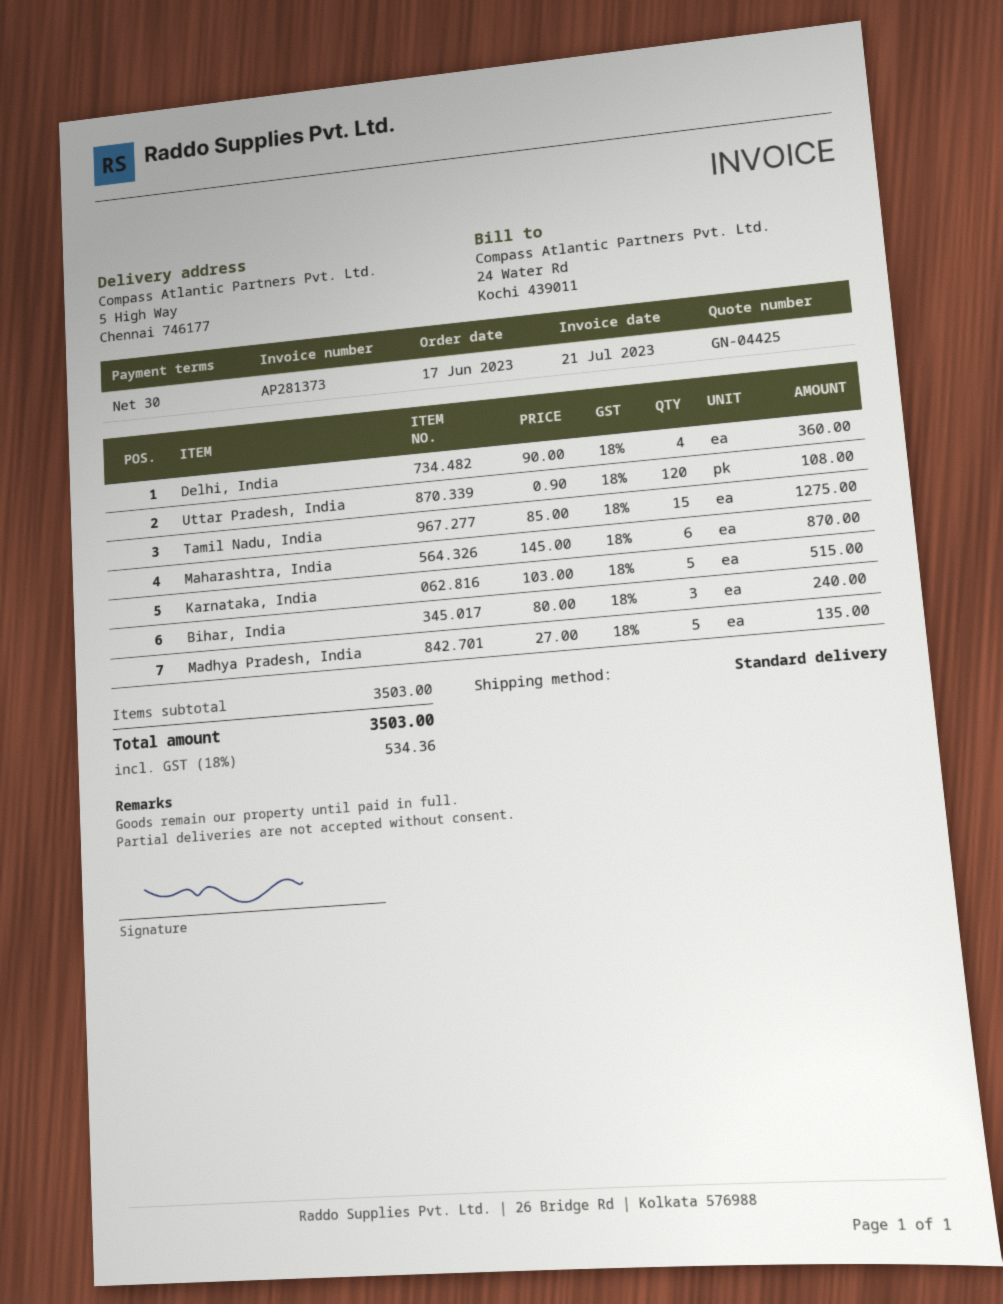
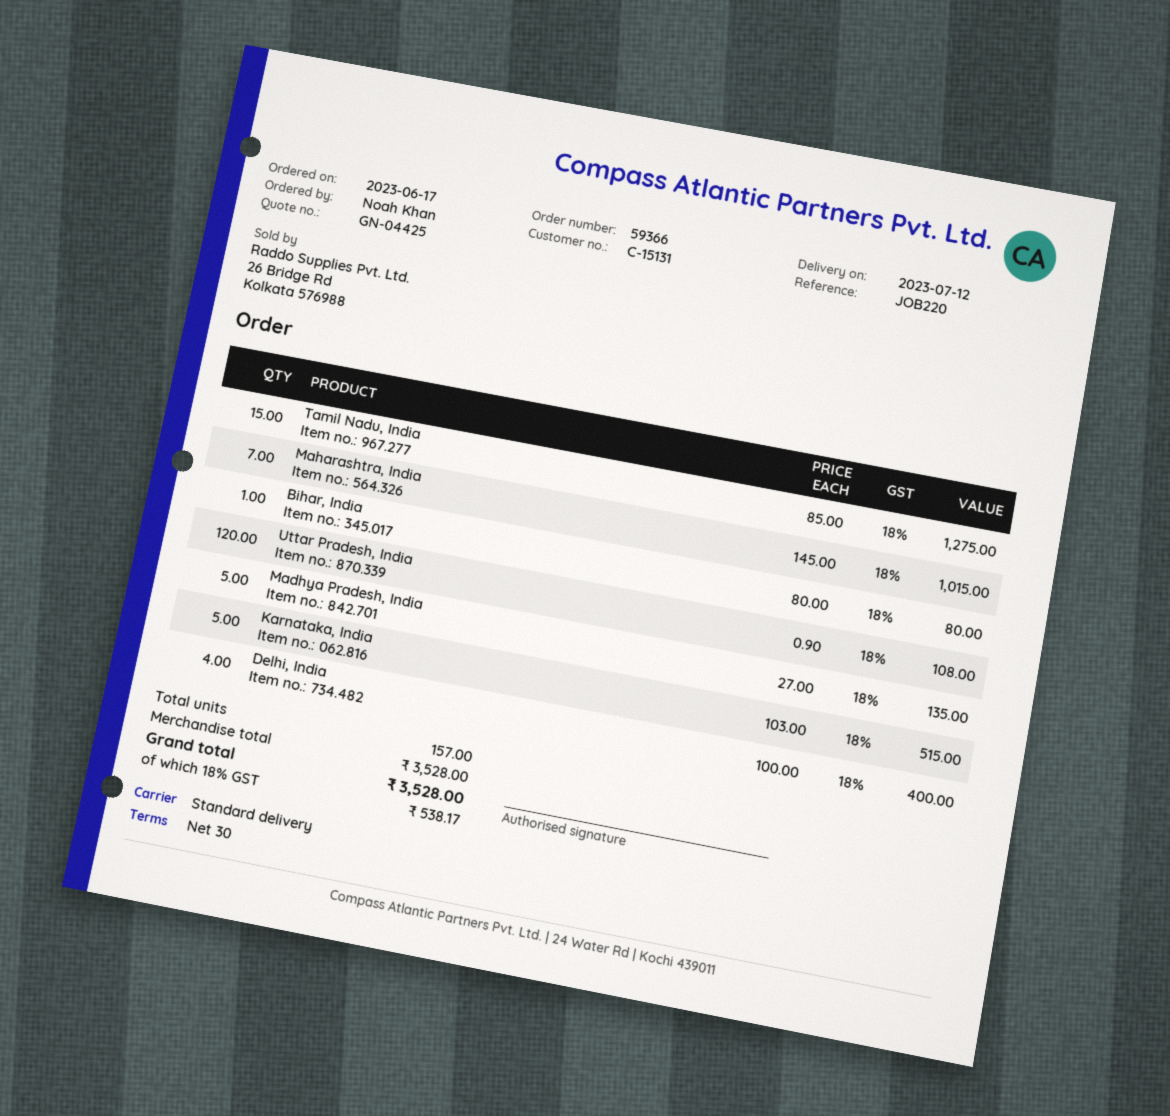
Delhi, India: 4 x 90.00 = 360.00 -> 4 x 100.00 = 400.00
Maharashtra, India: 6 x 145.00 = 870.00 -> 7 x 145.00 = 1015.00
Bihar, India: 3 x 80.00 = 240.00 -> 1 x 80.00 = 80.00
subtotal: 3503.00 -> 3528.00
tax: 18% = 534.36 -> 18% = 538.17
total: 3503.00 -> 3528.00

